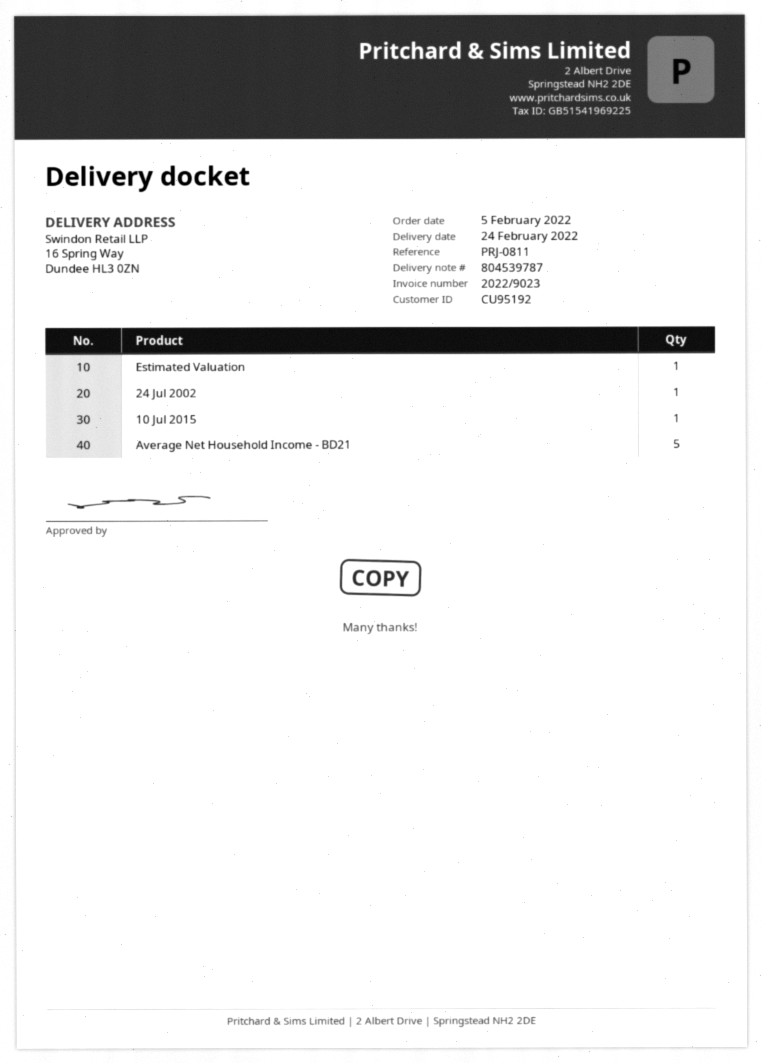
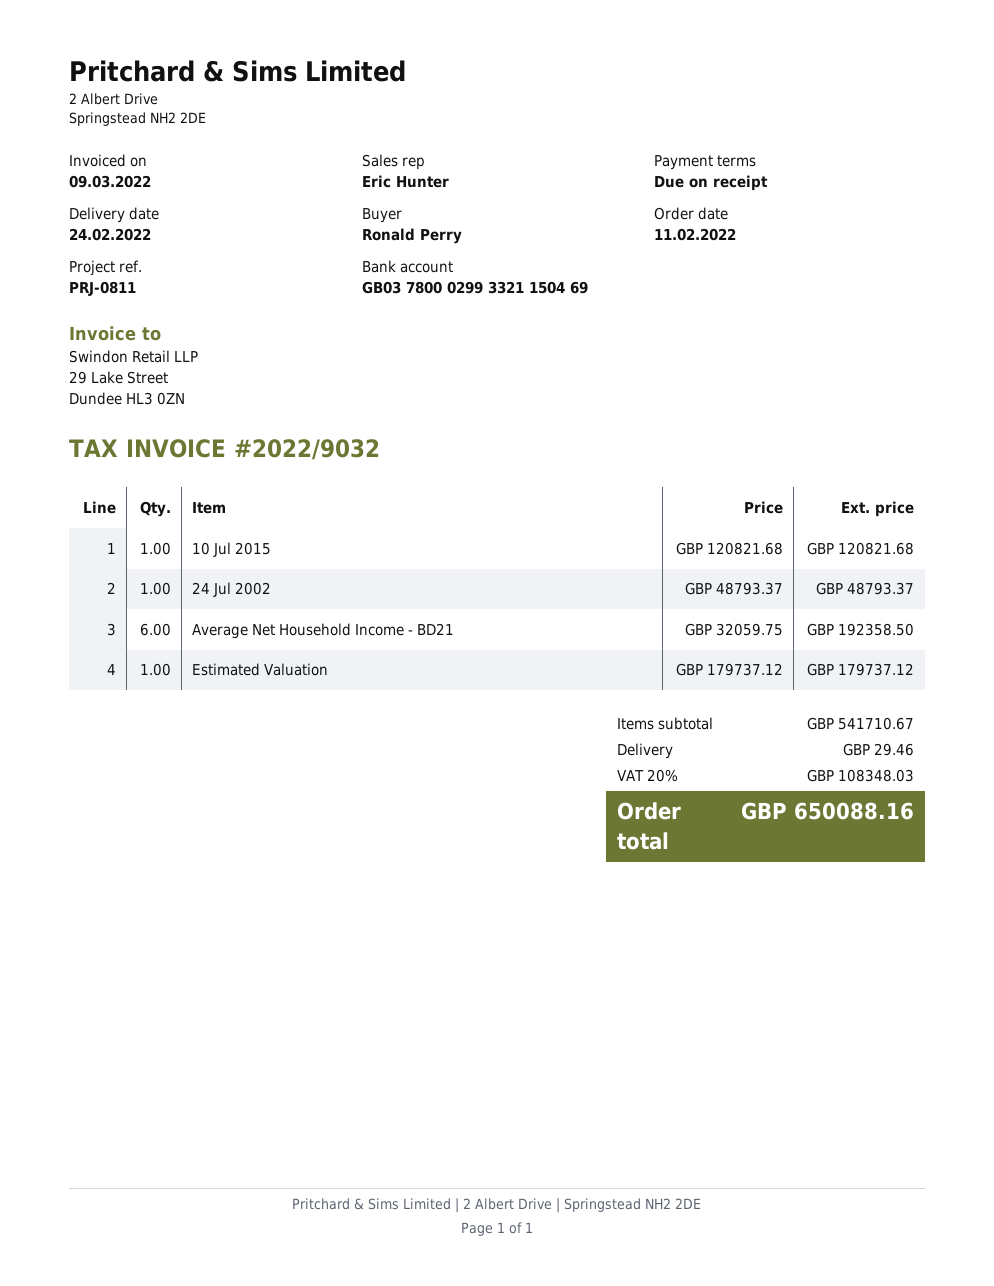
order date: 2022-02-05 -> 2022-02-11
invoice number: 2022/9023 -> 2022/9032
Average Net Household Income - BD21: 5 -> 6

